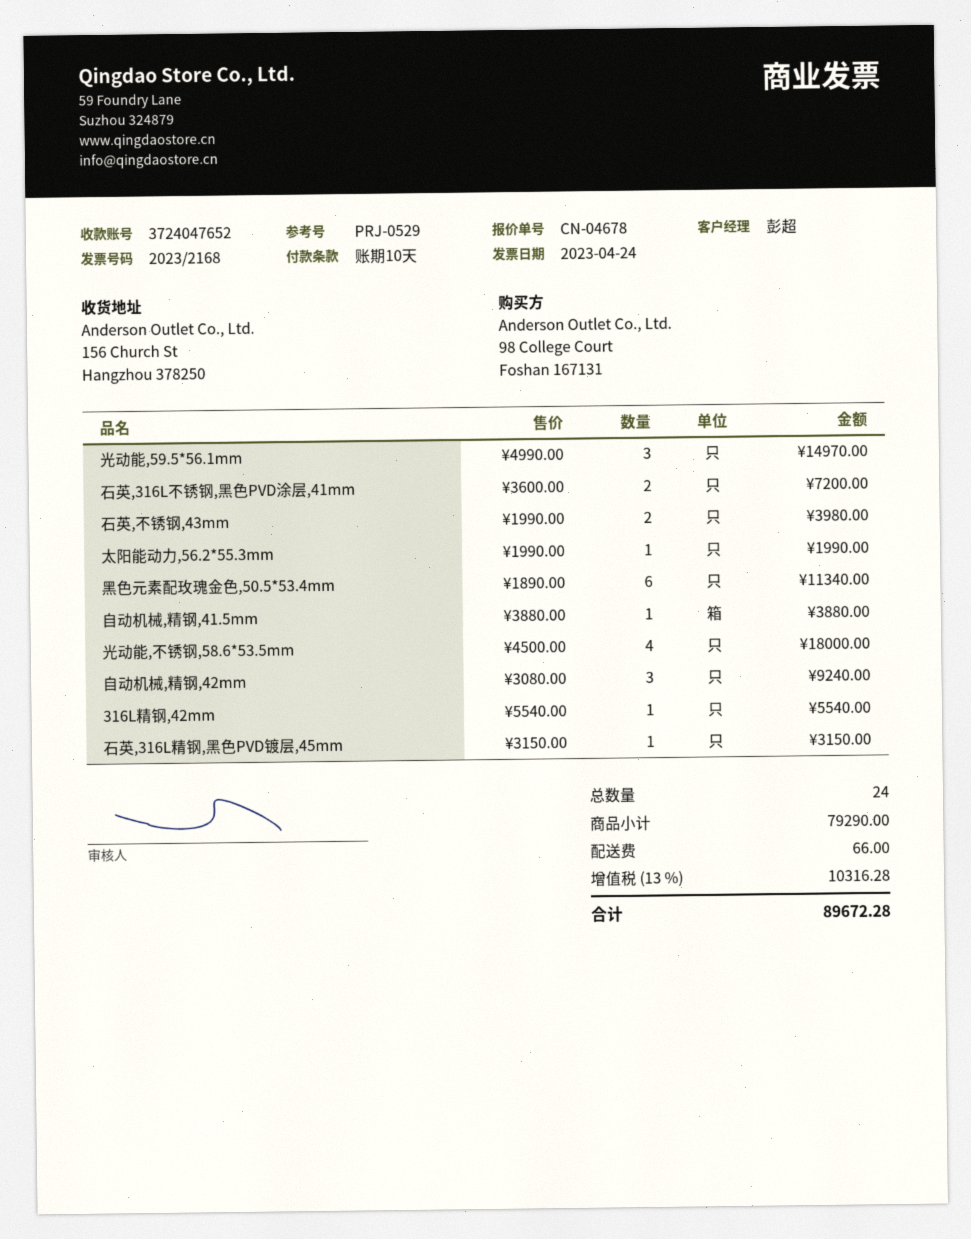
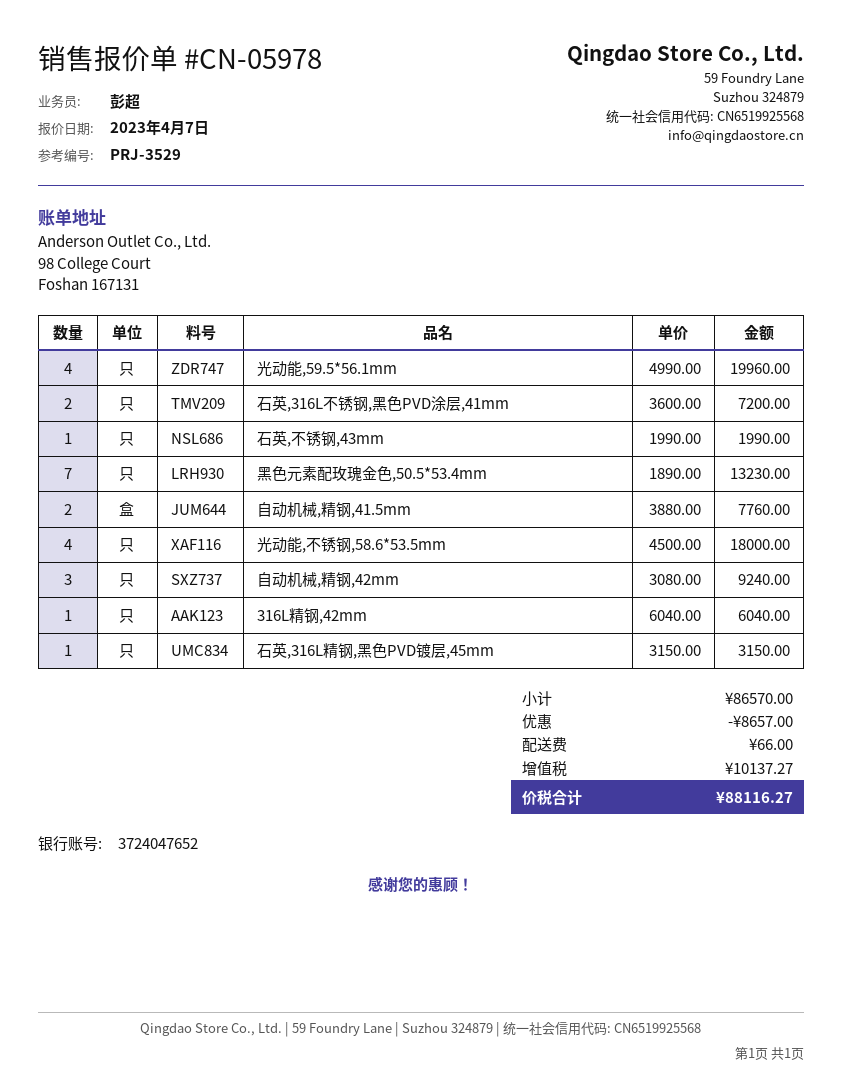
quote number: CN-04678 -> CN-05978
reference: PRJ-0529 -> PRJ-3529
光动能,59.5*56.1mm: 3 x 4990.00 = 14970.00 -> 4 x 4990.00 = 19960.00
石英,不锈钢,43mm: 2 x 1990.00 = 3980.00 -> 1 x 1990.00 = 1990.00
太阳能动力,56.2*55.3mm: 1 x 1990.00 = 1990.00 -> none
黑色元素配玫瑰金色,50.5*53.4mm: 6 x 1890.00 = 11340.00 -> 7 x 1890.00 = 13230.00
自动机械,精钢,41.5mm: 1 x 3880.00 = 3880.00 -> 2 x 3880.00 = 7760.00
316L精钢,42mm: 1 x 5540.00 = 5540.00 -> 1 x 6040.00 = 6040.00
subtotal: 79290.00 -> 86570.00
discount: none -> 8657.00
tax: 10316.28 -> 10137.27
total: 89672.28 -> 88116.27

